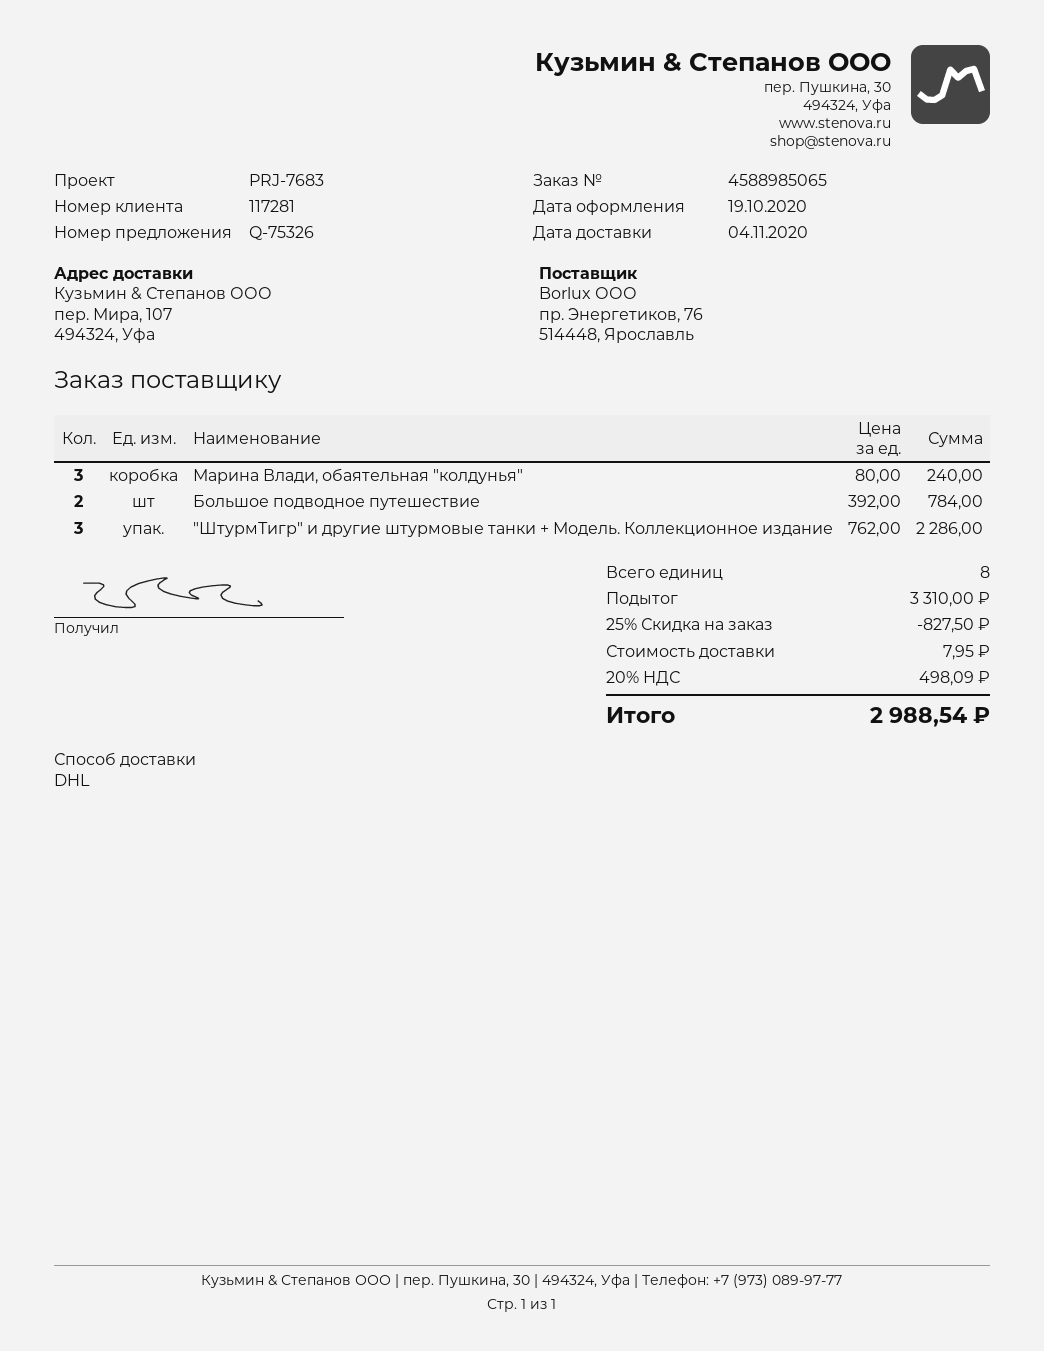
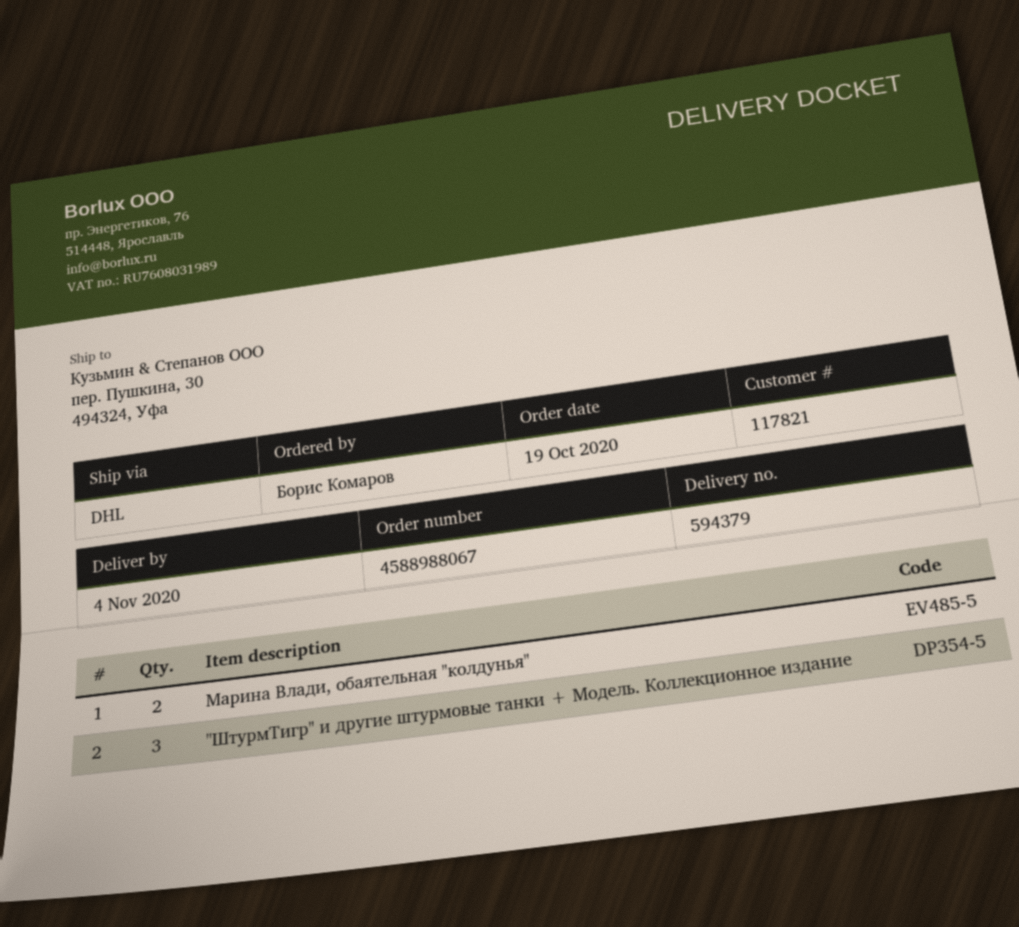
order number: 4588985065 -> 4588988067
customer number: 117281 -> 117821
ship to: пер. Мира, 107, 494324, Уфа -> пер. Пушкина, 30, 494324, Уфа
Марина Влади, обаятельная "колдунья": 3 -> 2
Большое подводное путешествие: 2 -> none

